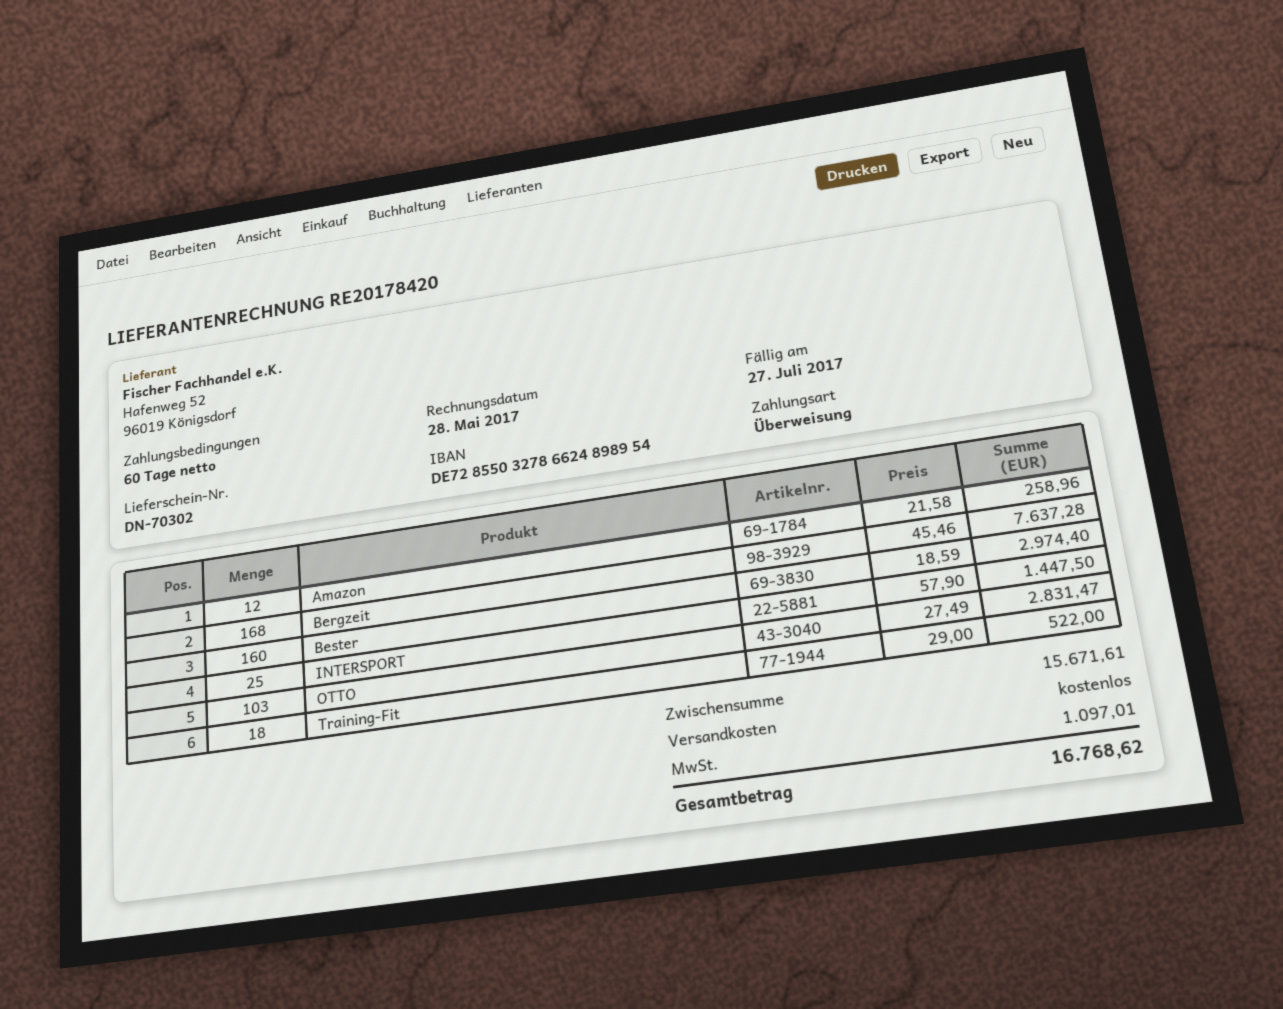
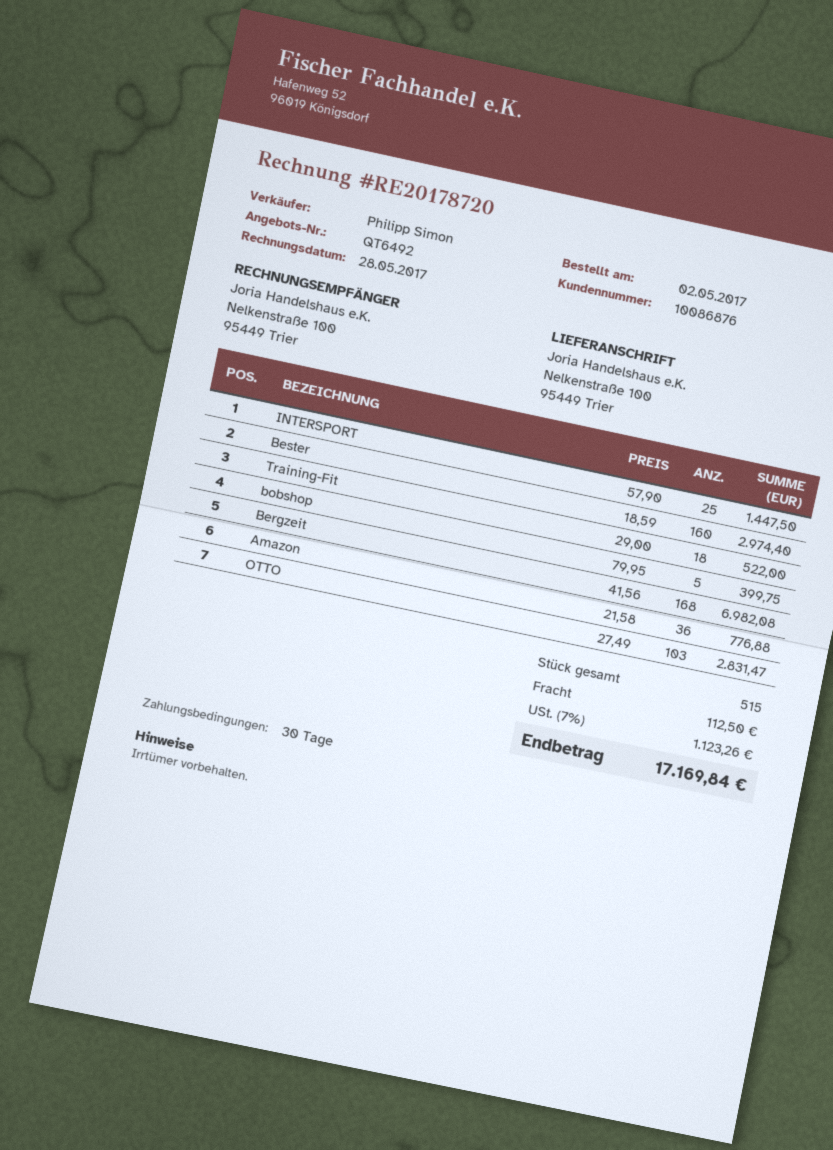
invoice number: RE20178420 -> RE20178720
payment terms: 60 days -> 30 days
Amazon: 12 x 21.58 = 258.96 -> 36 x 21.58 = 776.88
Bergzeit: 168 x 45.46 = 7637.28 -> 168 x 41.56 = 6982.08
bobshop: none -> 5 x 79.95 = 399.75
shipping: 0.00 -> 112.50
tax: 1097.01 -> 1123.26
total: 16768.62 -> 17169.84

